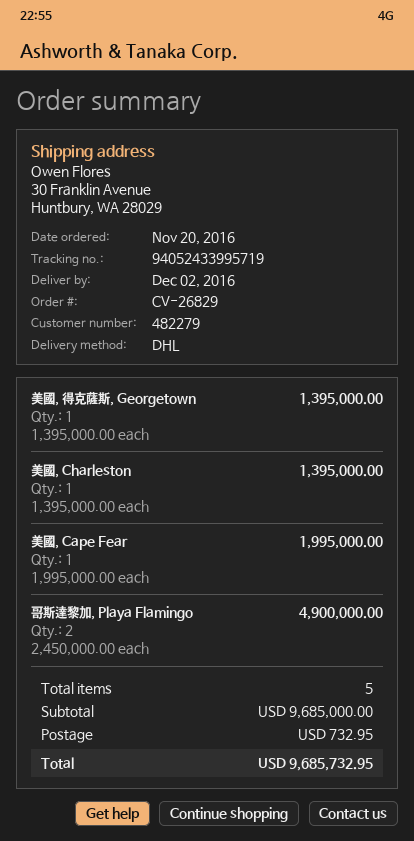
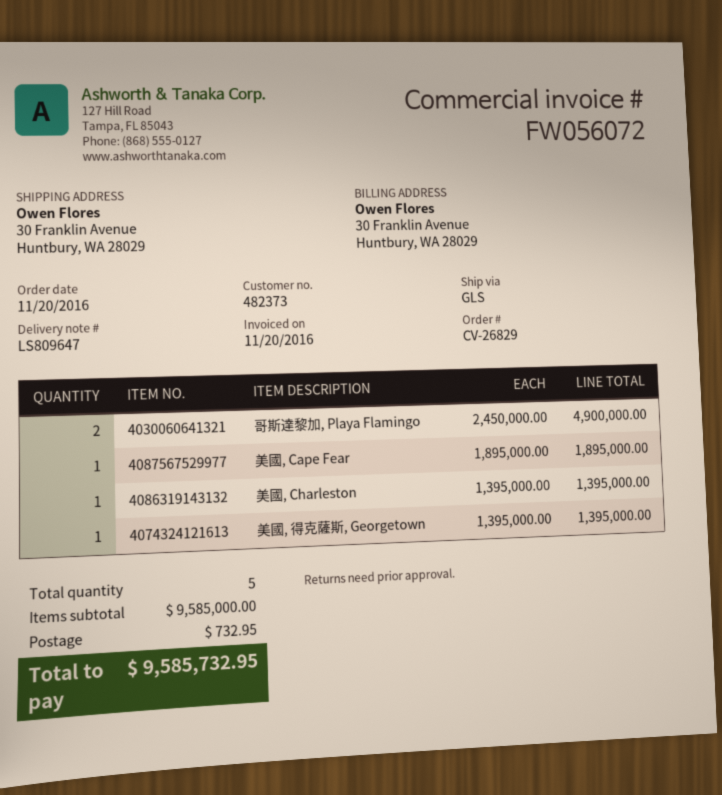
customer number: 482279 -> 482373
shipping method: DHL -> GLS
美國, Cape Fear: 1 x 1995000.00 = 1995000.00 -> 1 x 1895000.00 = 1895000.00
subtotal: 9685000.00 -> 9585000.00
total: 9685732.95 -> 9585732.95

